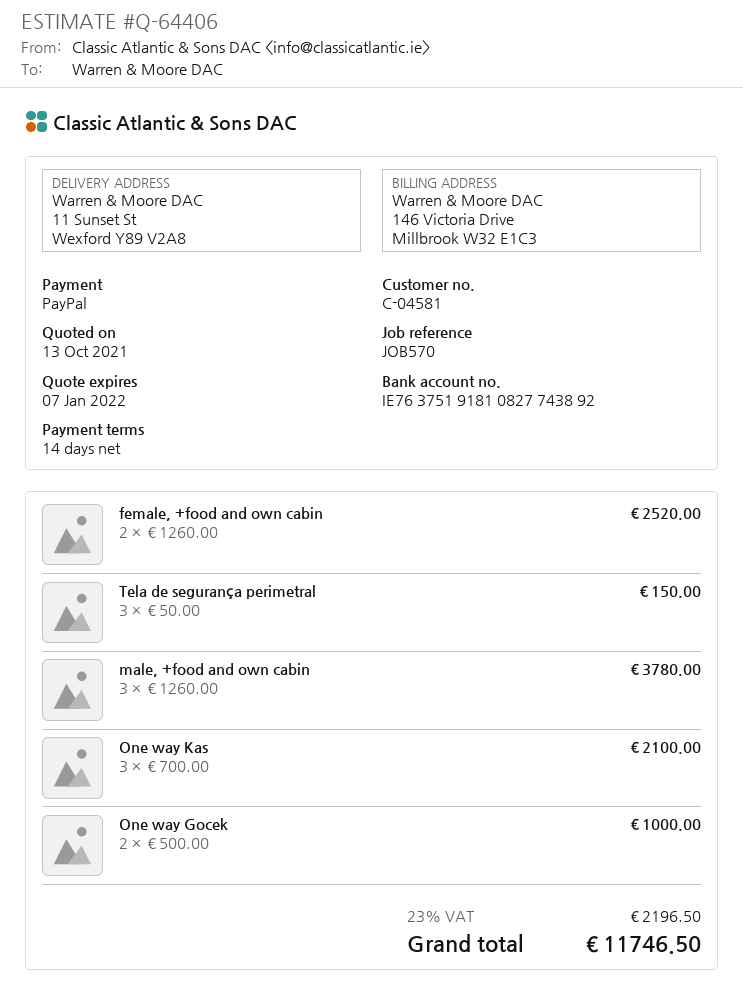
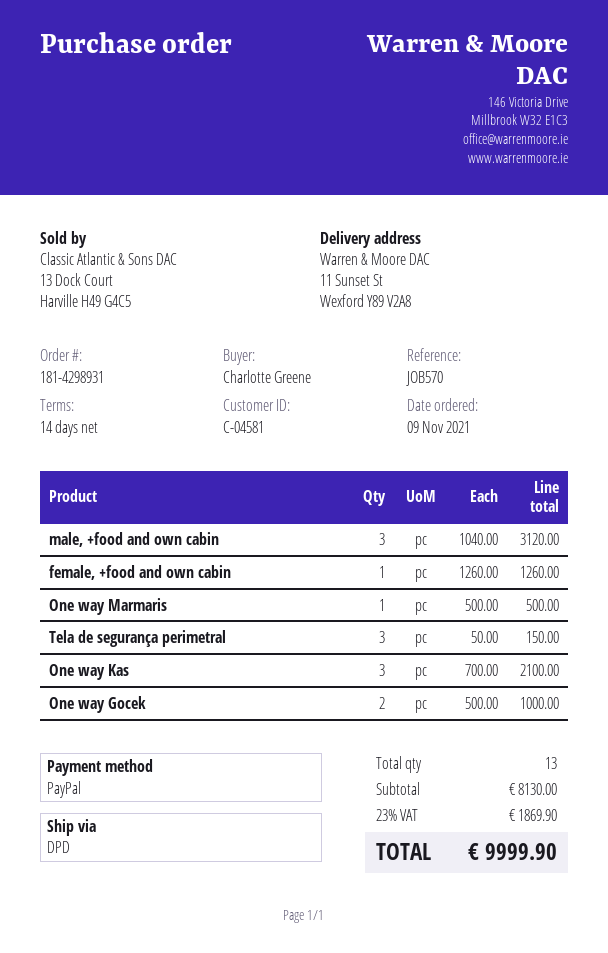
female, +food and own cabin: 2 x 1260.00 = 2520.00 -> 1 x 1260.00 = 1260.00
male, +food and own cabin: 3 x 1260.00 = 3780.00 -> 3 x 1040.00 = 3120.00
One way Marmaris: none -> 1 x 500.00 = 500.00
tax: 23% = 2196.50 -> 23% = 1869.90
total: 11746.50 -> 9999.90

